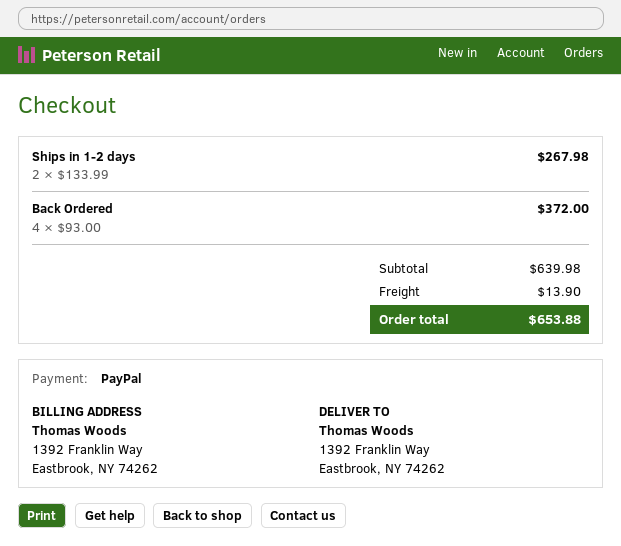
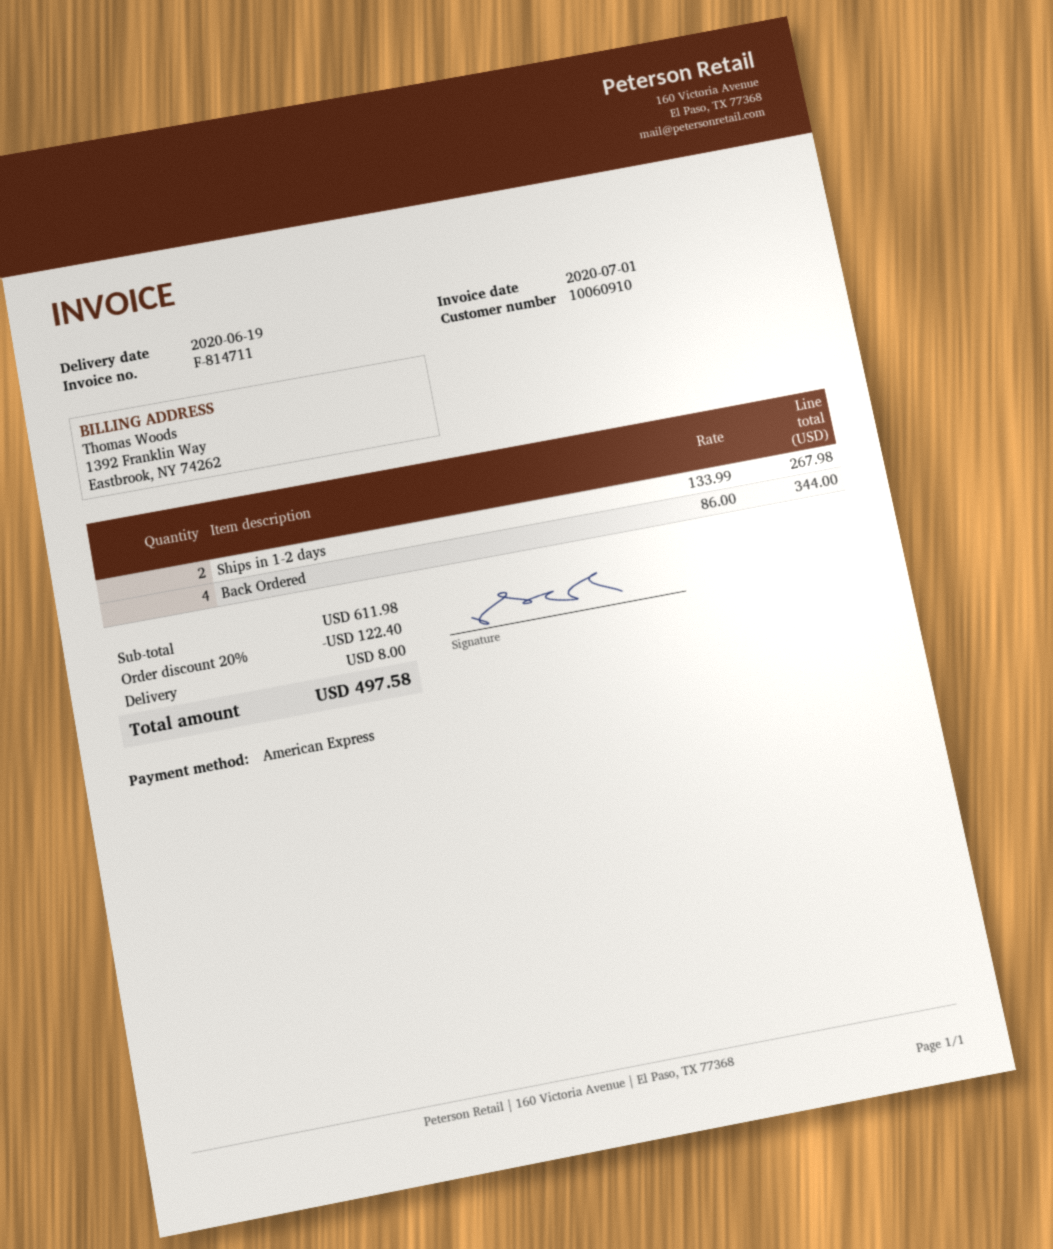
payment method: PayPal -> American Express
Back Ordered: 4 x 93.00 = 372.00 -> 4 x 86.00 = 344.00
subtotal: 639.98 -> 611.98
discount: none -> 20% = 122.40
shipping: 13.90 -> 8.00
total: 653.88 -> 497.58

